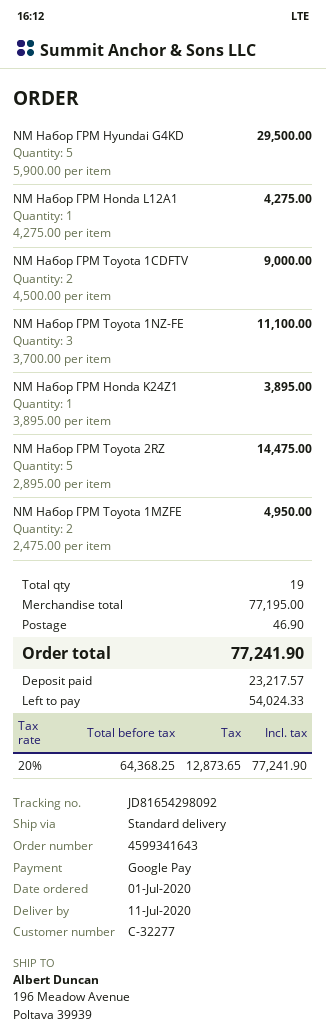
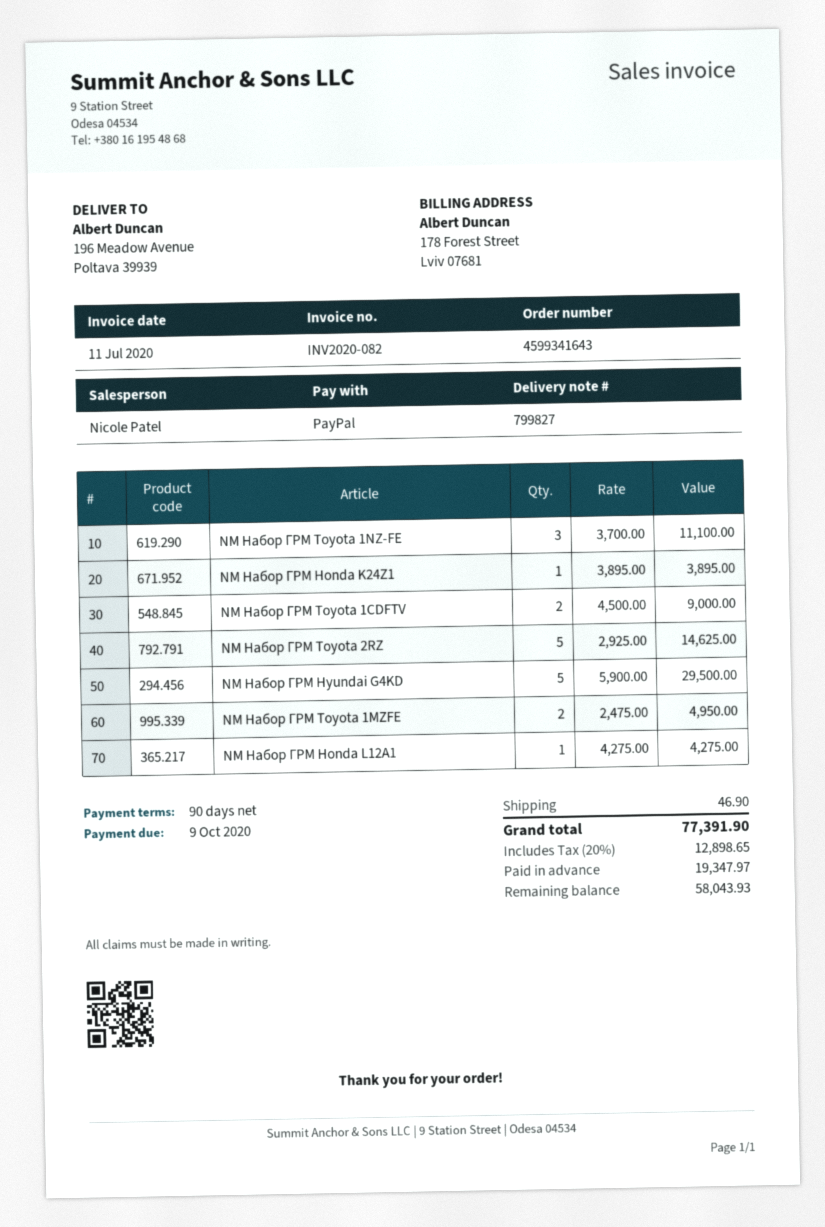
payment method: Google Pay -> PayPal
NM Набор ГРМ Toyota 2RZ: 5 x 2895.00 = 14475.00 -> 5 x 2925.00 = 14625.00
tax: 20% = 12873.65 -> 20% = 12898.65
total: 77241.90 -> 77391.90
deposit: 23217.57 -> 19347.97
balance: 54024.33 -> 58043.93

